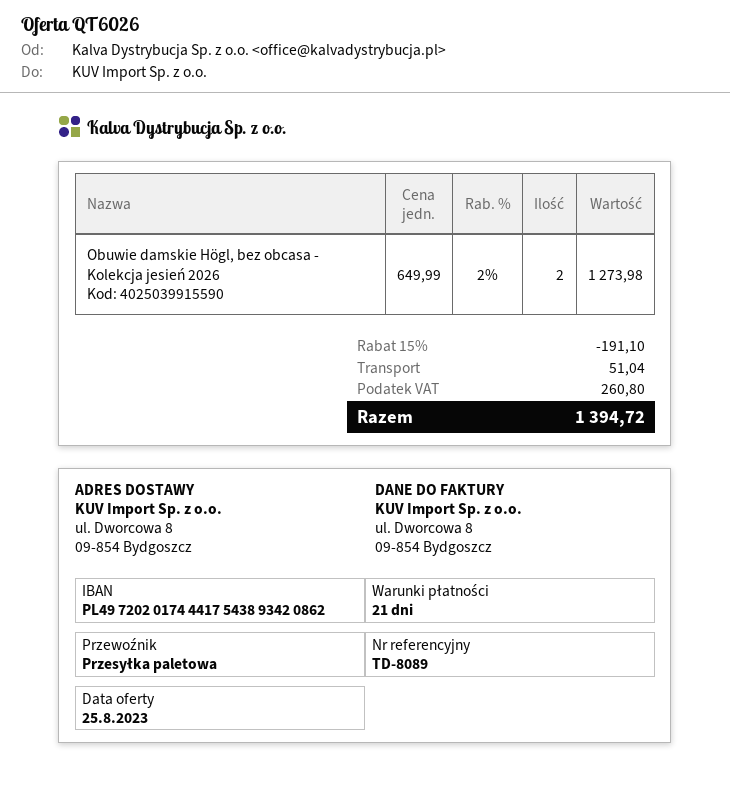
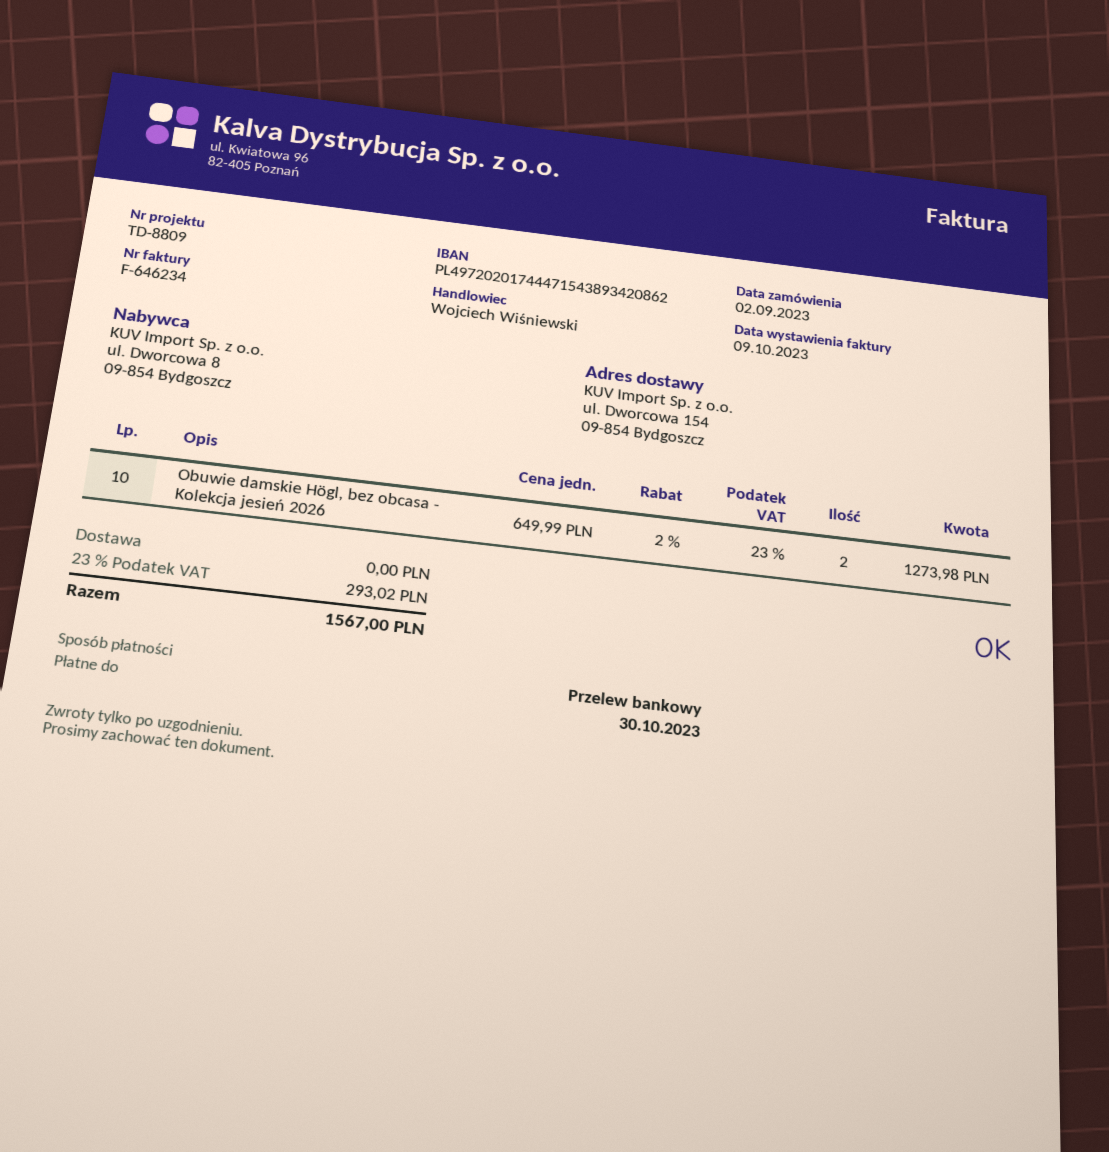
reference: TD-8089 -> TD-8809
bank account: PL49720201744417543893420862 -> PL49720201744471543893420862
ship to: ul. Dworcowa 8, 09-854 Bydgoszcz -> ul. Dworcowa 154, 09-854 Bydgoszcz
discount: 15% = 191.10 -> none
shipping: 51.04 -> 0.00
tax: 260.80 -> 293.02
total: 1394.72 -> 1567.00

